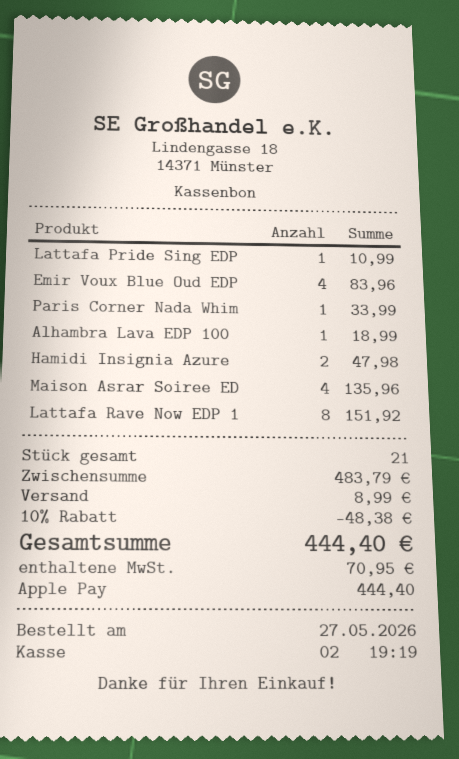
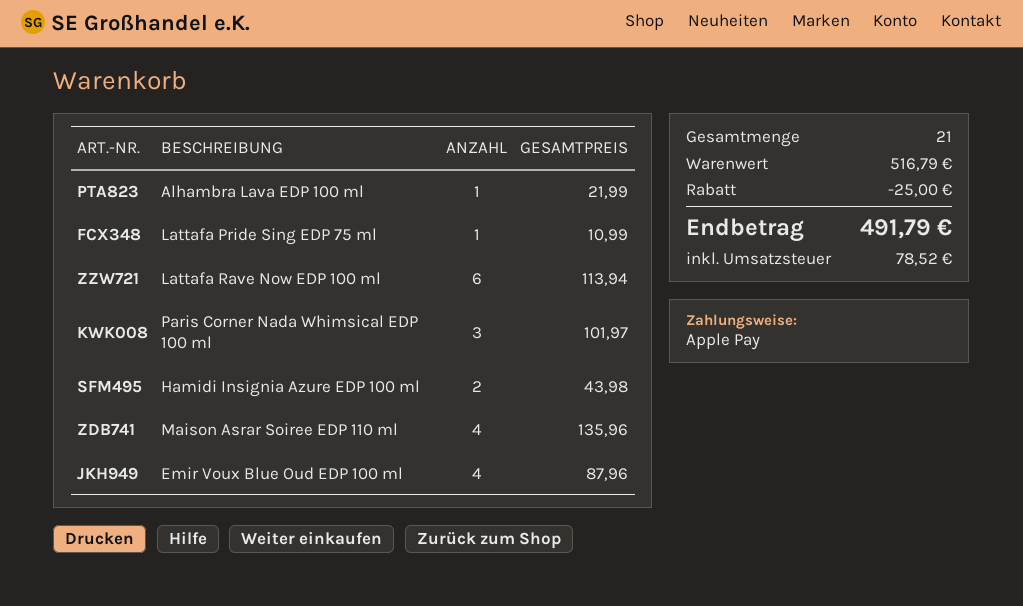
Emir Voux Blue Oud EDP: 4 for 83.96 -> 4 for 87.96
Paris Corner Nada Whim: 1 for 33.99 -> 3 for 101.97
Alhambra Lava EDP 100: 1 for 18.99 -> 1 for 21.99
Hamidi Insignia Azure: 2 for 47.98 -> 2 for 43.98
Lattafa Rave Now EDP 1: 8 for 151.92 -> 6 for 113.94
subtotal: 483.79 -> 516.79
discount: 48.38 -> 25.00
shipping: 8.99 -> none
tax: 70.95 -> 78.52
total: 444.40 -> 491.79

